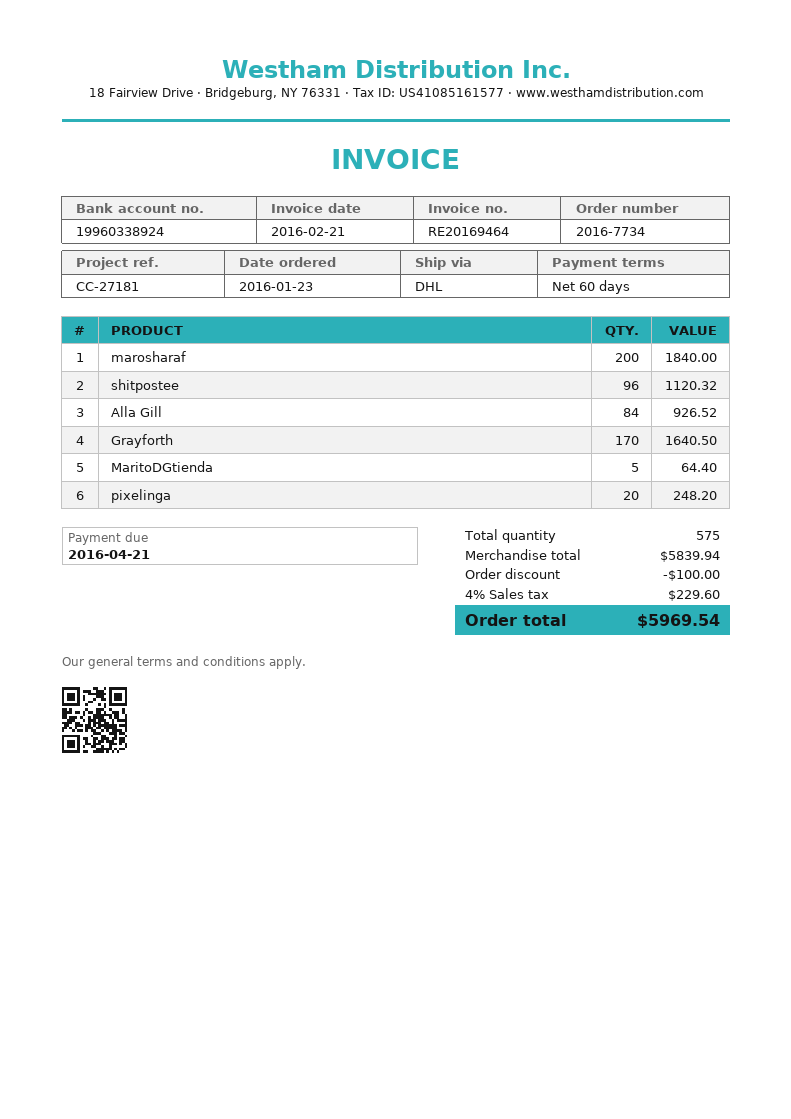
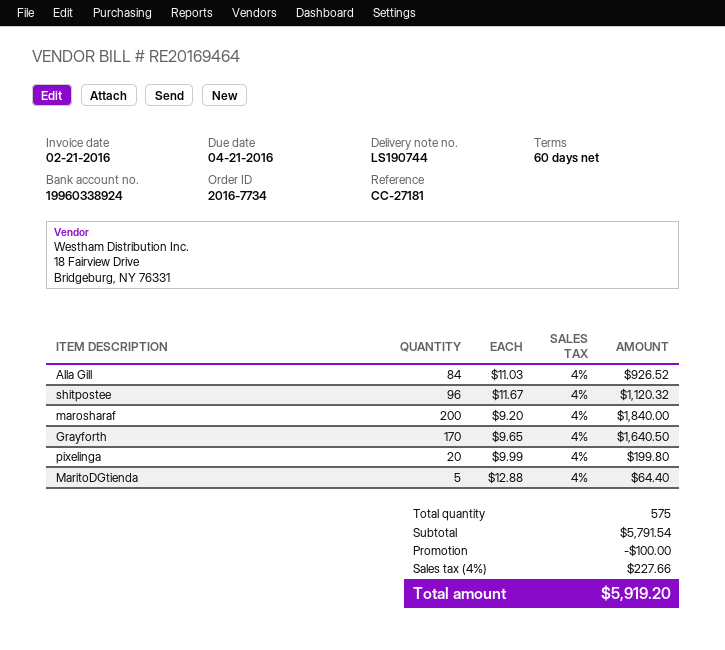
pixelinga: 20 for 248.20 -> 20 for 199.80
subtotal: 5839.94 -> 5791.54
tax: 4% = 229.60 -> 4% = 227.66
total: 5969.54 -> 5919.20

